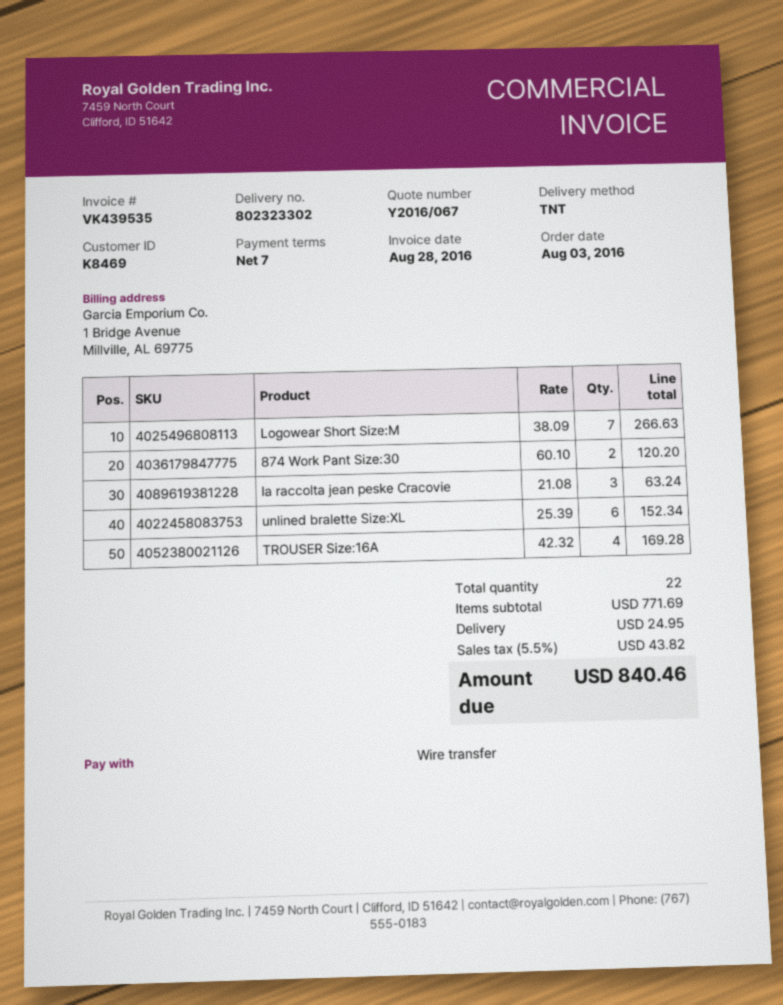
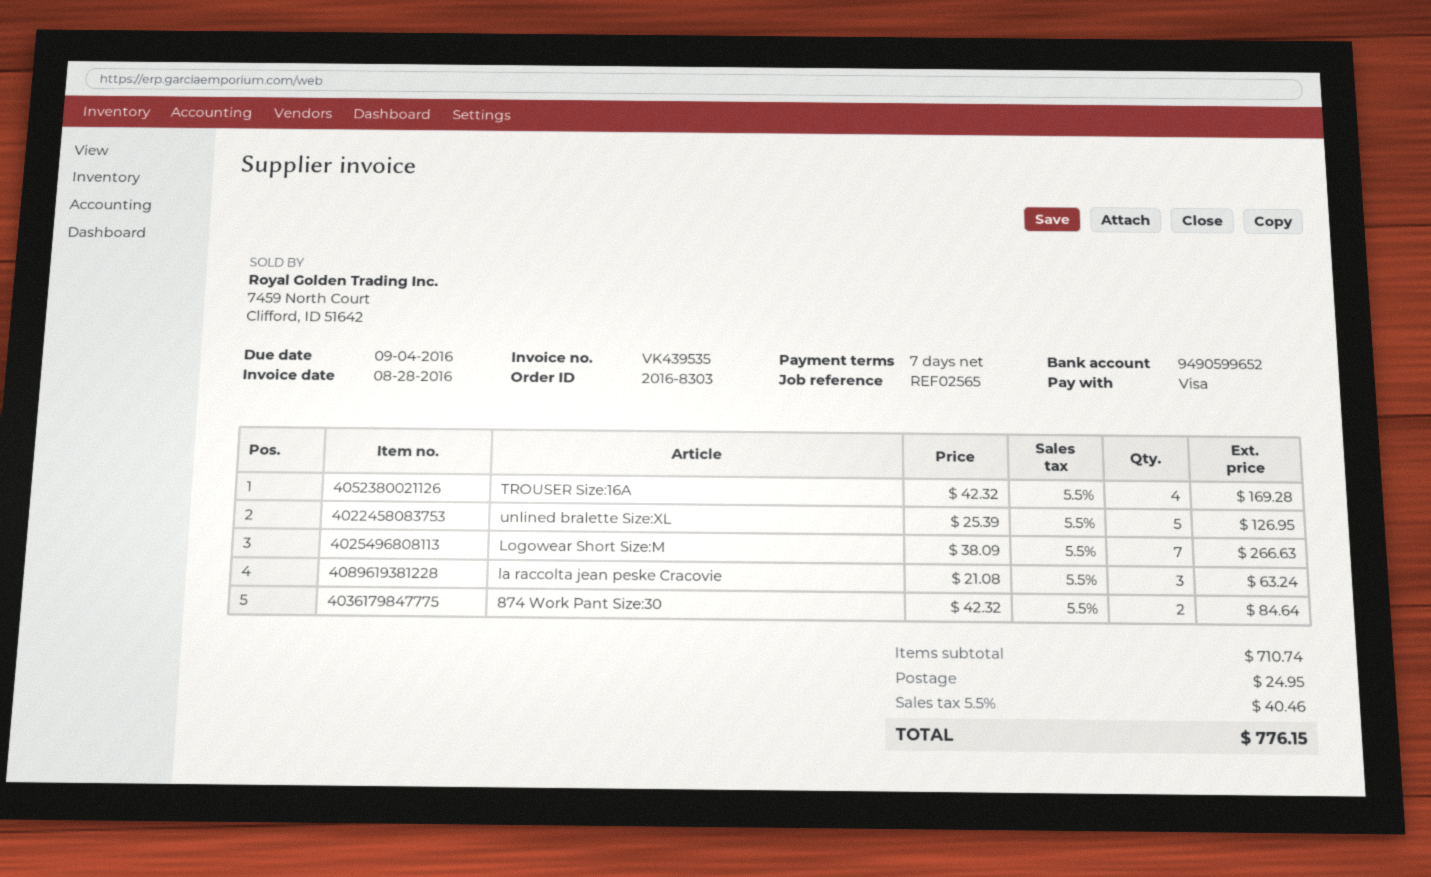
payment method: bank transfer -> Visa
874 Work Pant Size:30: 2 x 60.10 = 120.20 -> 2 x 42.32 = 84.64
unlined bralette Size:XL: 6 x 25.39 = 152.34 -> 5 x 25.39 = 126.95
subtotal: 771.69 -> 710.74
tax: 5.5% = 43.82 -> 5.5% = 40.46
total: 840.46 -> 776.15

